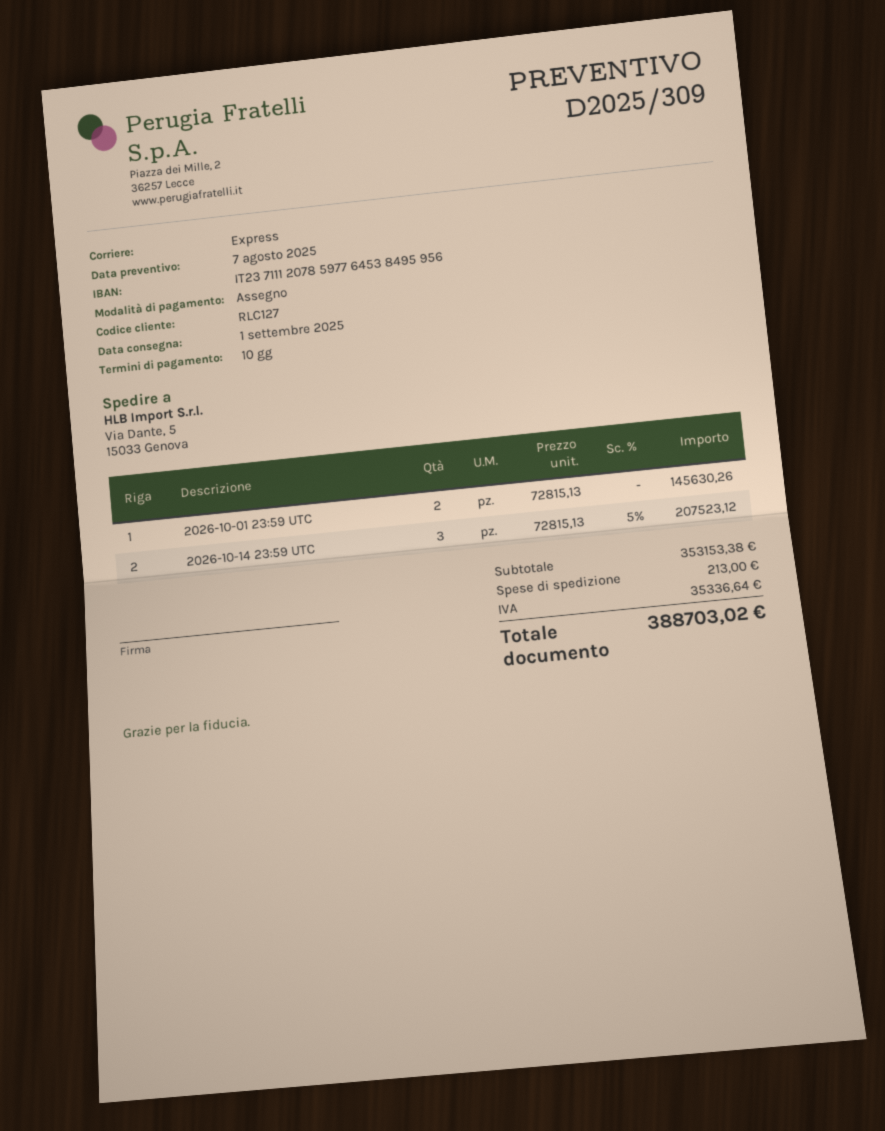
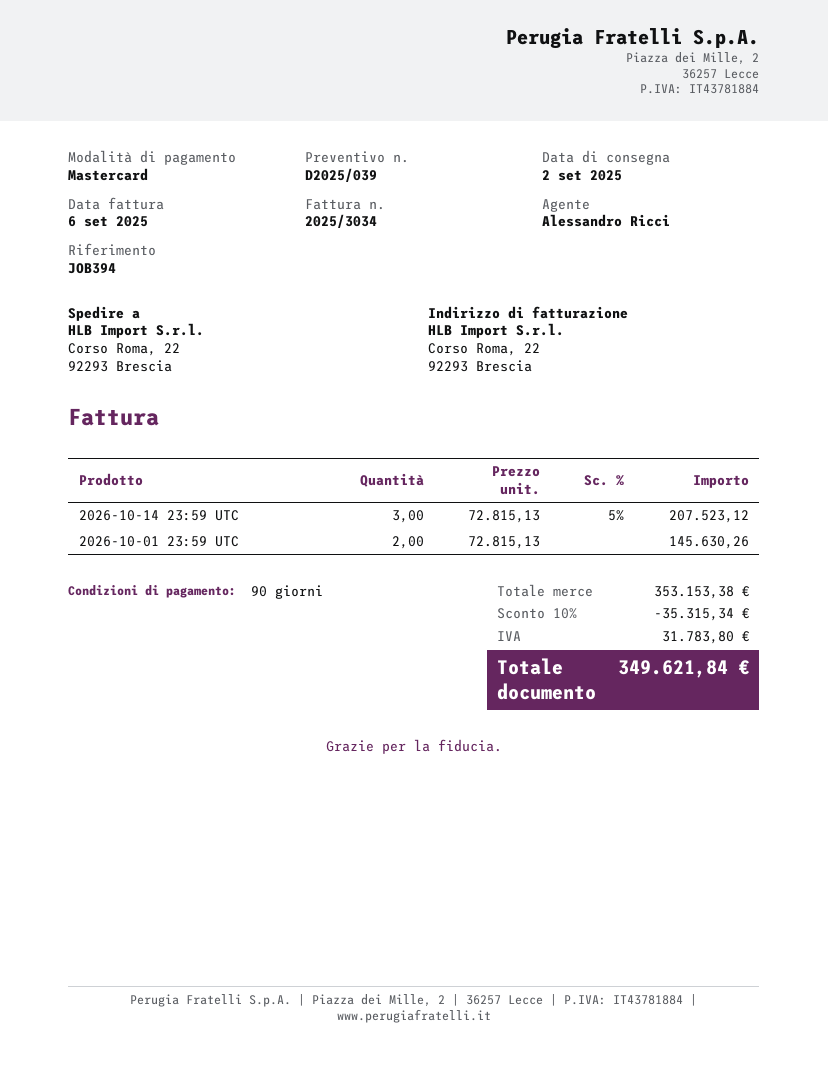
quote number: D2025/309 -> D2025/039
delivery date: 2025-09-01 -> 2025-09-02
payment terms: 10 days -> 90 days
payment method: cheque -> Mastercard
ship to: Via Dante, 5, 15033 Genova -> Corso Roma, 22, 92293 Brescia
discount: none -> 10% = 35315.34
shipping: 213.00 -> none
tax: 35336.64 -> 31783.80
total: 388703.02 -> 349621.84

